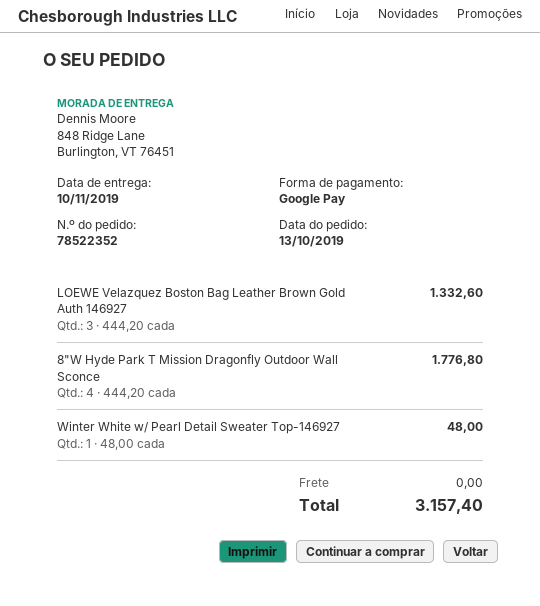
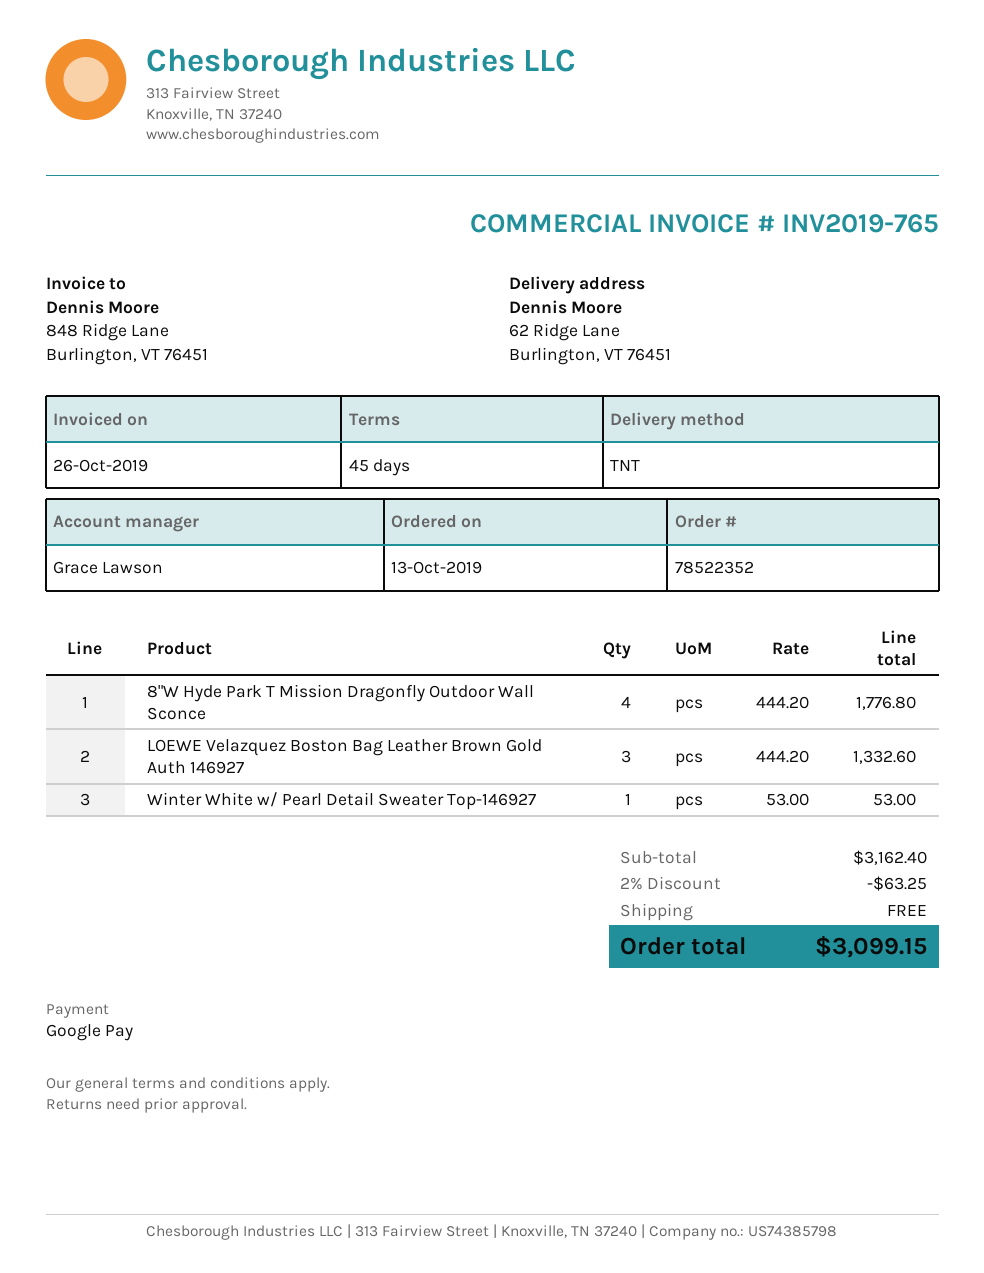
ship to: 848 Ridge Lane, Burlington, VT 76451 -> 62 Ridge Lane, Burlington, VT 76451
Winter White w/ Pearl Detail Sweater Top-146927: 1 x 48.00 = 48.00 -> 1 x 53.00 = 53.00
discount: none -> 2% = 63.25
total: 3157.40 -> 3099.15

